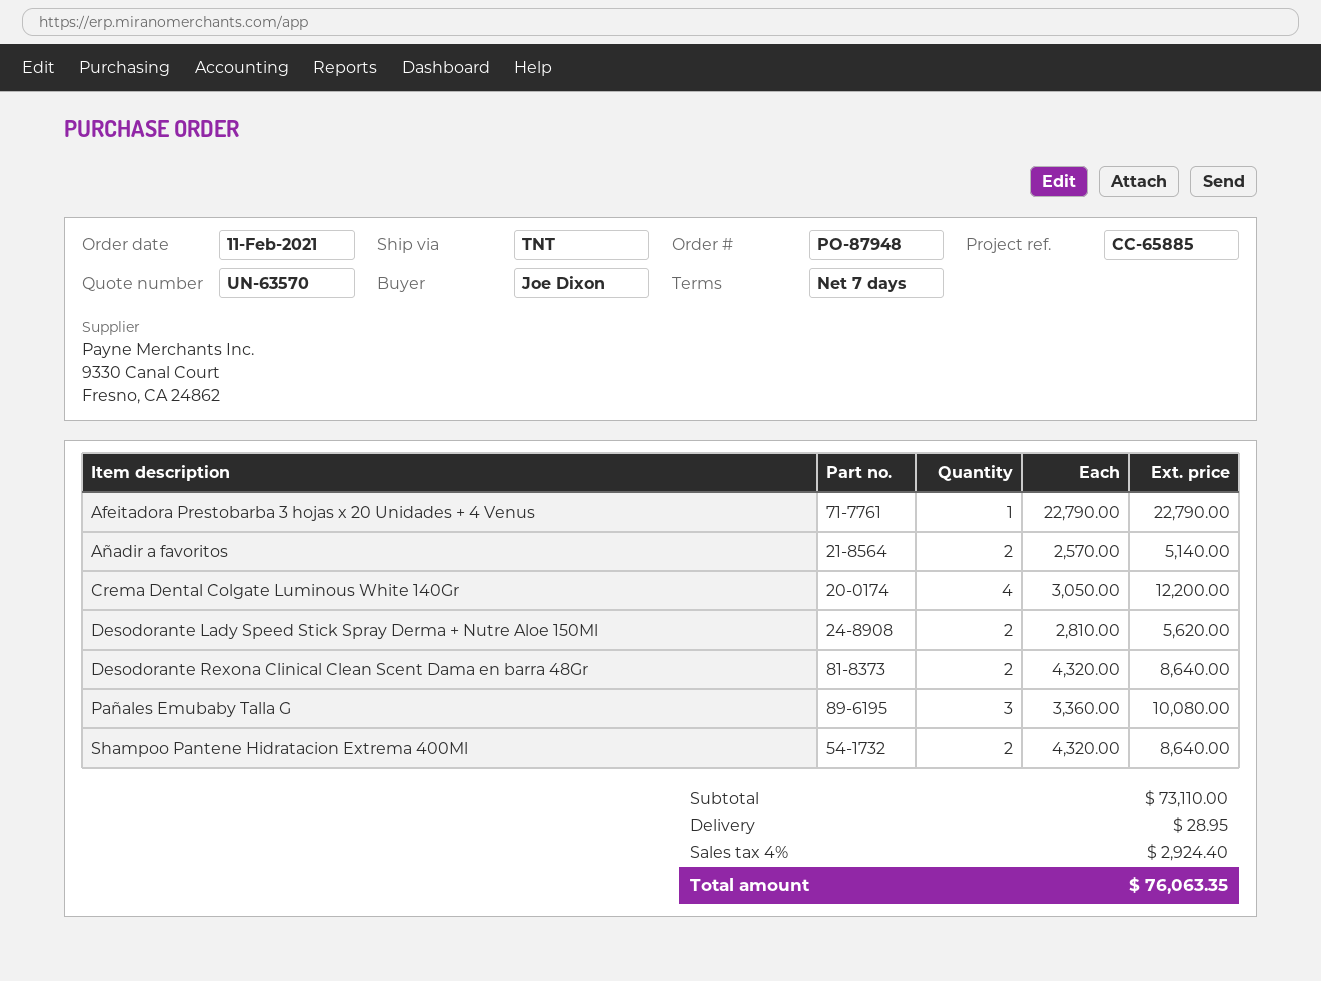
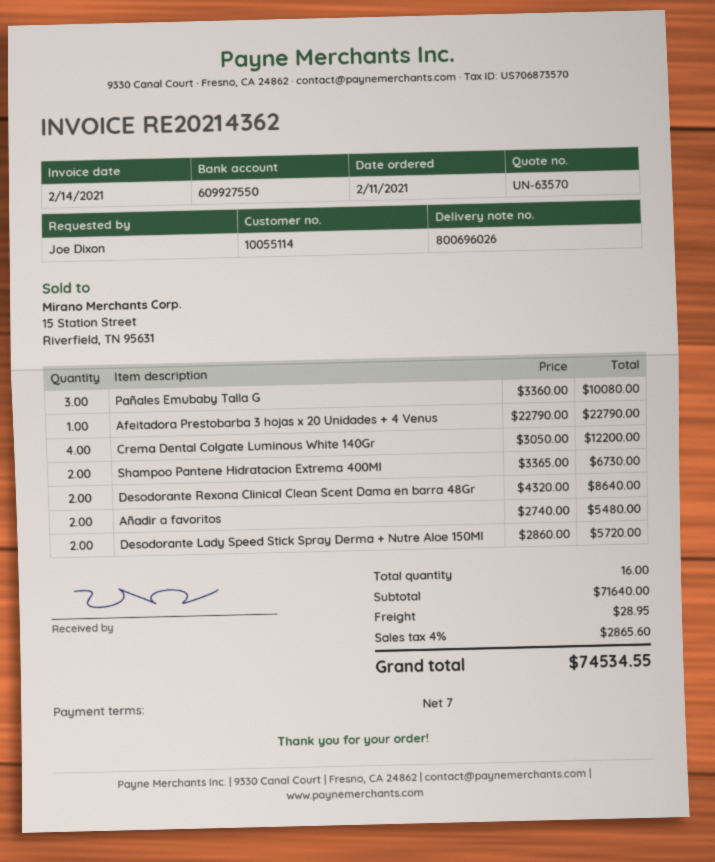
Añadir a favoritos: 2 x 2570.00 = 5140.00 -> 2 x 2740.00 = 5480.00
Desodorante Lady Speed Stick Spray Derma + Nutre Aloe 150Ml: 2 x 2810.00 = 5620.00 -> 2 x 2860.00 = 5720.00
Shampoo Pantene Hidratacion Extrema 400Ml: 2 x 4320.00 = 8640.00 -> 2 x 3365.00 = 6730.00
subtotal: 73110.00 -> 71640.00
tax: 4% = 2924.40 -> 4% = 2865.60
total: 76063.35 -> 74534.55

